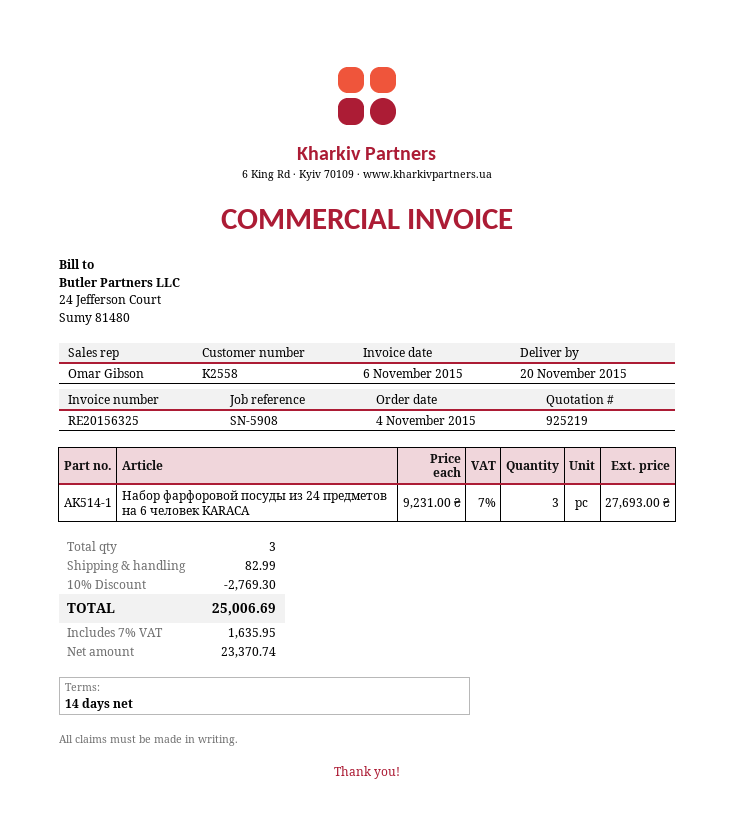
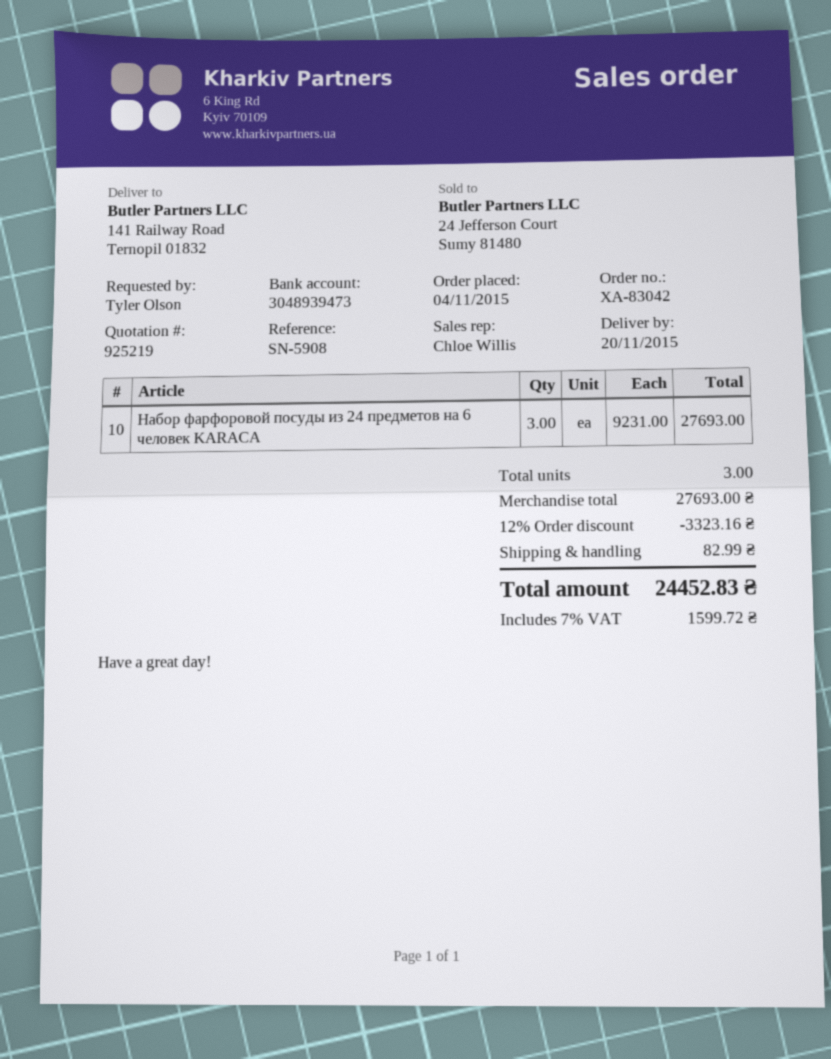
sales rep: Omar Gibson -> Chloe Willis
discount: 10% = 2769.30 -> 12% = 3323.16
tax: 7% = 1635.95 -> 7% = 1599.72
total: 25006.69 -> 24452.83

